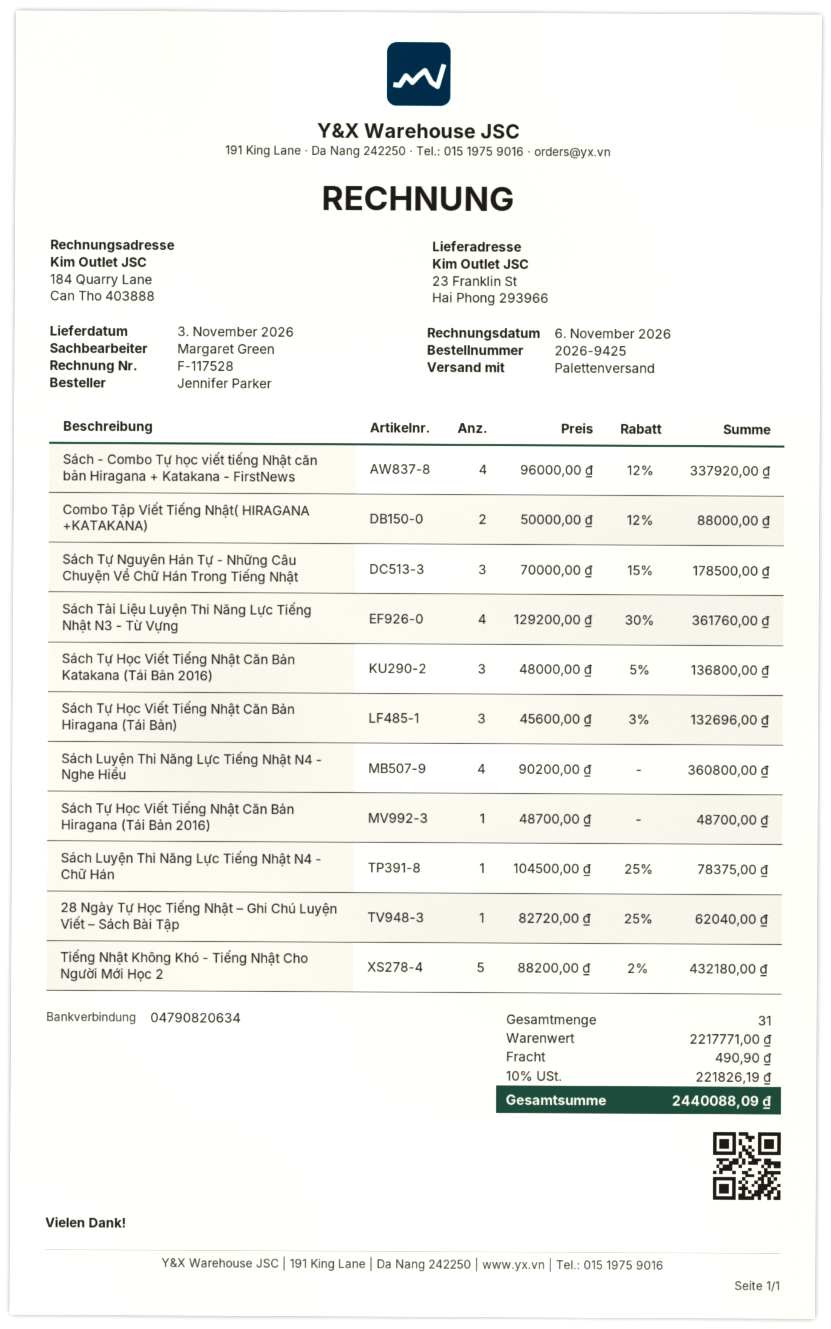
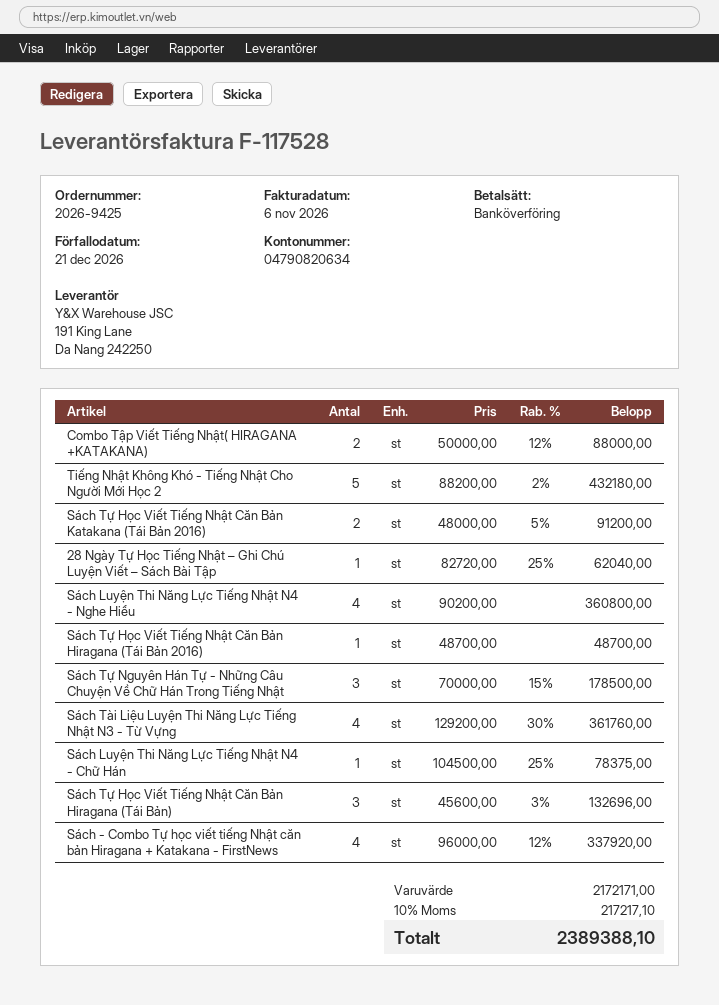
Sách Tự Học Viết Tiếng Nhật Căn Bản Katakana (Tái Bản 2016): 3 x 48000.00 - 5% = 136800.00 -> 2 x 48000.00 - 5% = 91200.00
subtotal: 2217771.00 -> 2172171.00
shipping: 490.90 -> none
tax: 10% = 221826.19 -> 10% = 217217.10
total: 2440088.09 -> 2389388.10

